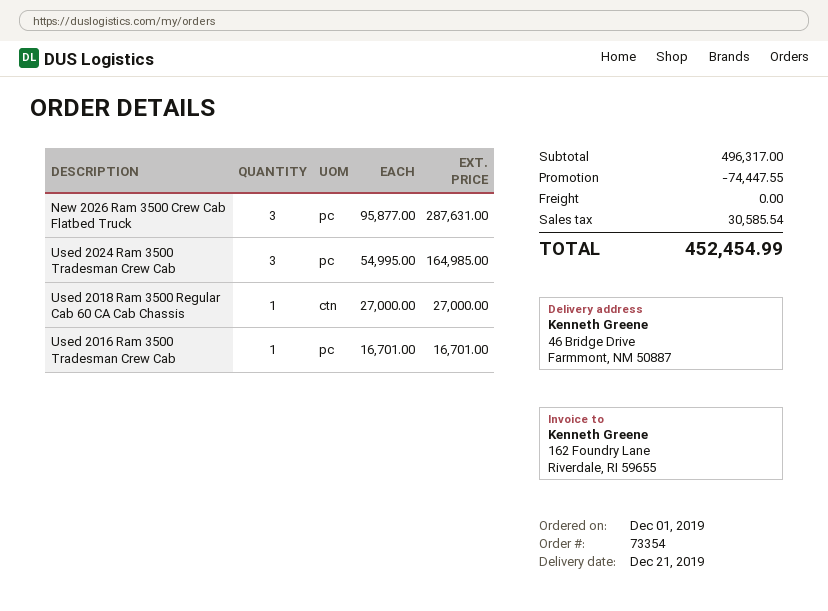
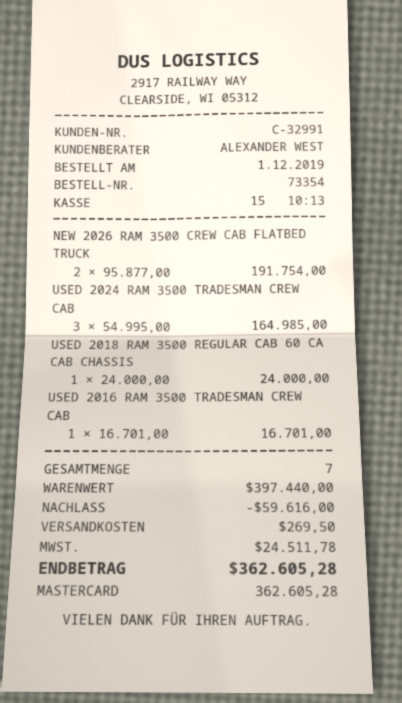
New 2026 Ram 3500 Crew Cab Flatbed Truck: 3 x 95877.00 = 287631.00 -> 2 x 95877.00 = 191754.00
Used 2018 Ram 3500 Regular Cab 60 CA Cab Chassis: 1 x 27000.00 = 27000.00 -> 1 x 24000.00 = 24000.00
subtotal: 496317.00 -> 397440.00
discount: 74447.55 -> 59616.00
shipping: 0.00 -> 269.50
tax: 30585.54 -> 24511.78
total: 452454.99 -> 362605.28

